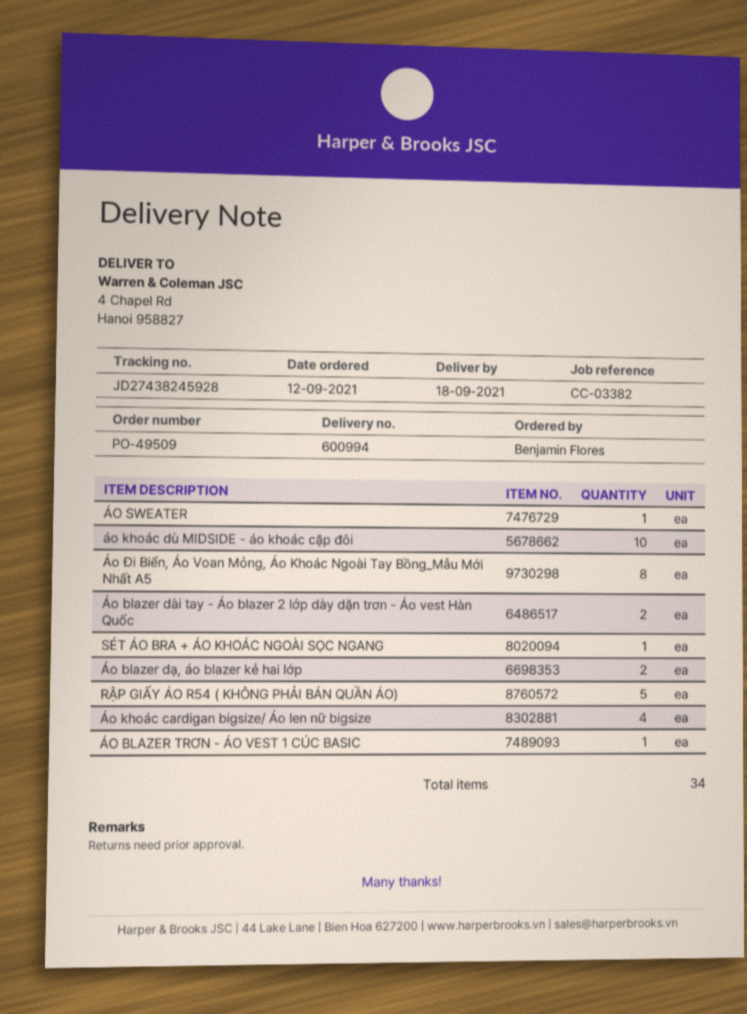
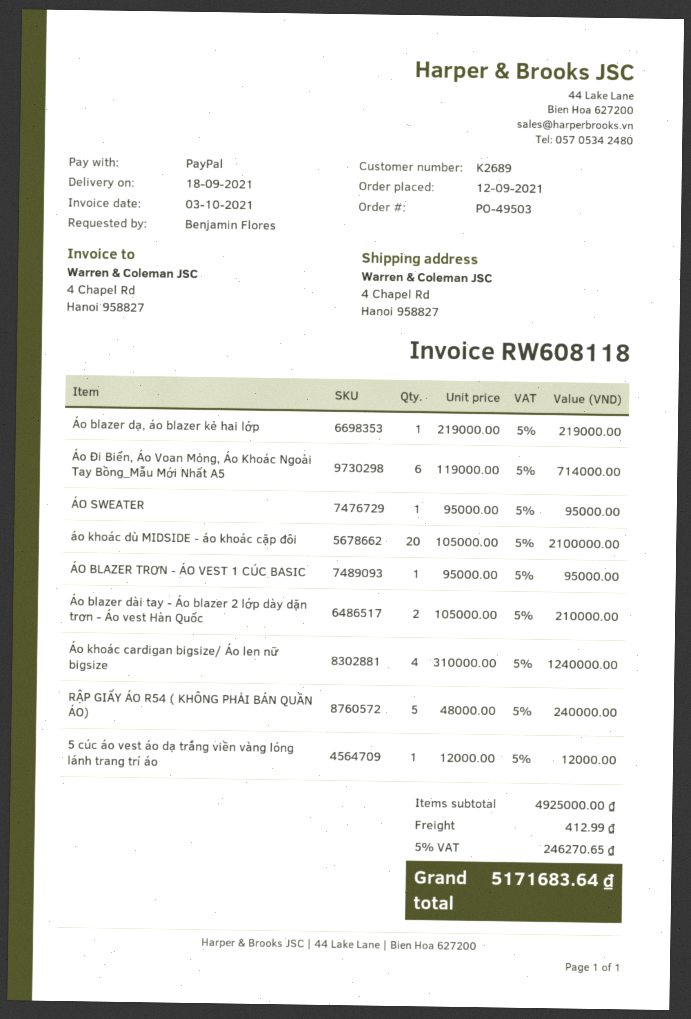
order number: PO-49509 -> PO-49503
áo khoác dù MIDSIDE - áo khoác cặp đôi: 10 -> 20
Áo Đi Biển, Áo Voan Mỏng, Áo Khoác Ngoài Tay Bồng_Mẫu Mới Nhất A5: 8 -> 6
SÉT ÁO BRA + ÁO KHOÁC NGOÀI SỌC NGANG: 1 -> none
Áo blazer dạ, áo blazer kẻ hai lớp: 2 -> 1
5 cúc áo vest áo dạ trắng viền vàng lóng lánh trang trí áo: none -> 1

